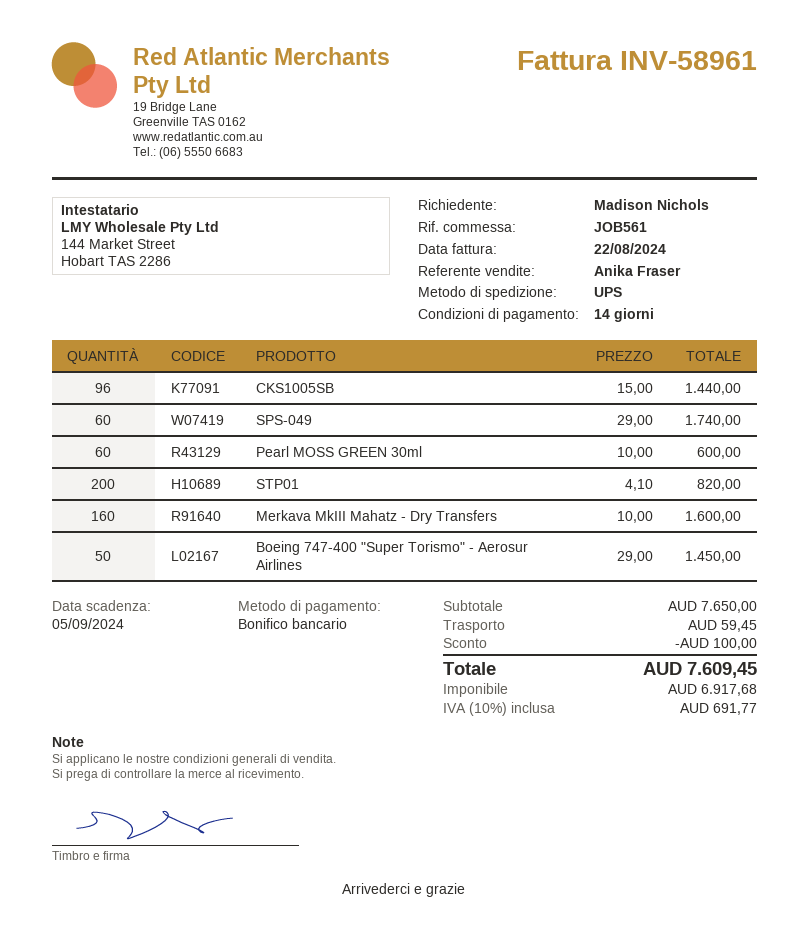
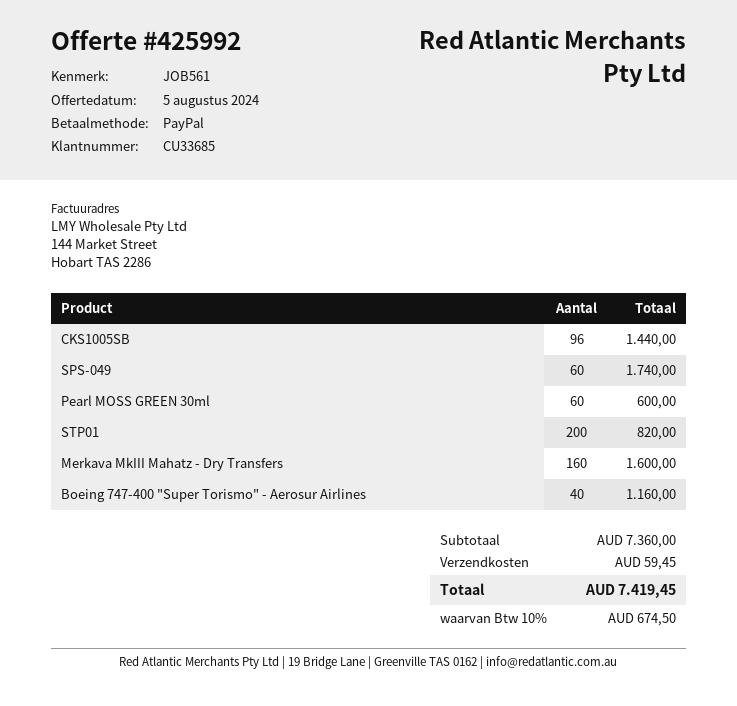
payment method: bank transfer -> PayPal
Boeing 747-400 "Super Torismo" - Aerosur Airlines: 50 for 1450.00 -> 40 for 1160.00
subtotal: 7650.00 -> 7360.00
discount: 100.00 -> none
tax: 10% = 691.77 -> 10% = 674.50
total: 7609.45 -> 7419.45

